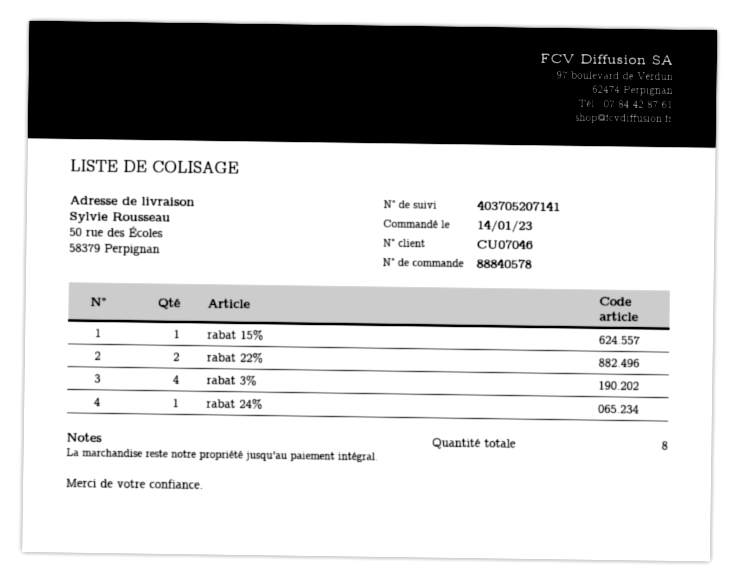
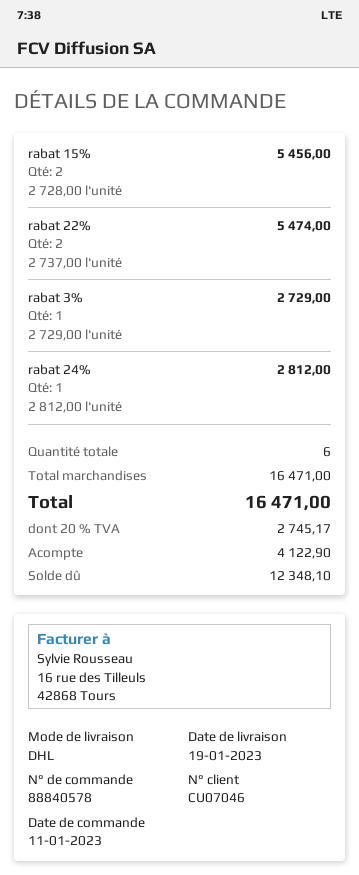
order date: 2023-01-14 -> 2023-01-11
rabat 15%: 1 -> 2
rabat 3%: 4 -> 1
total quantity: 8 -> 6

